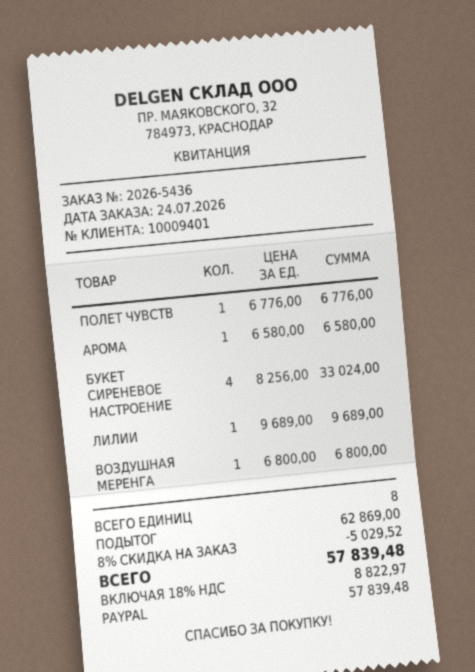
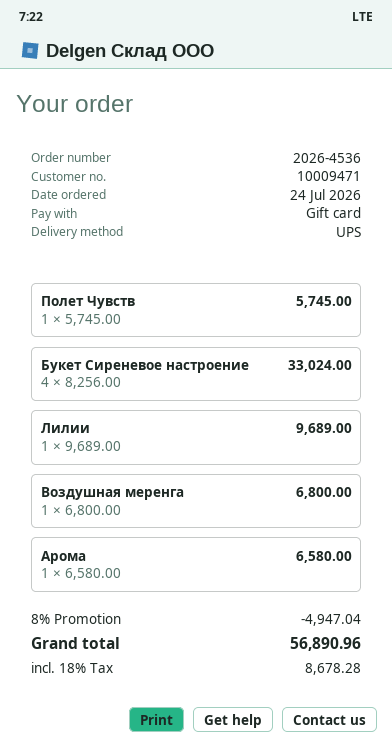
order number: 2026-5436 -> 2026-4536
customer number: 10009401 -> 10009471
payment method: PayPal -> gift card
ПОЛЕТ ЧУВСТВ: 1 x 6776.00 = 6776.00 -> 1 x 5745.00 = 5745.00
discount: 8% = 5029.52 -> 8% = 4947.04
tax: 18% = 8822.97 -> 18% = 8678.28
total: 57839.48 -> 56890.96

